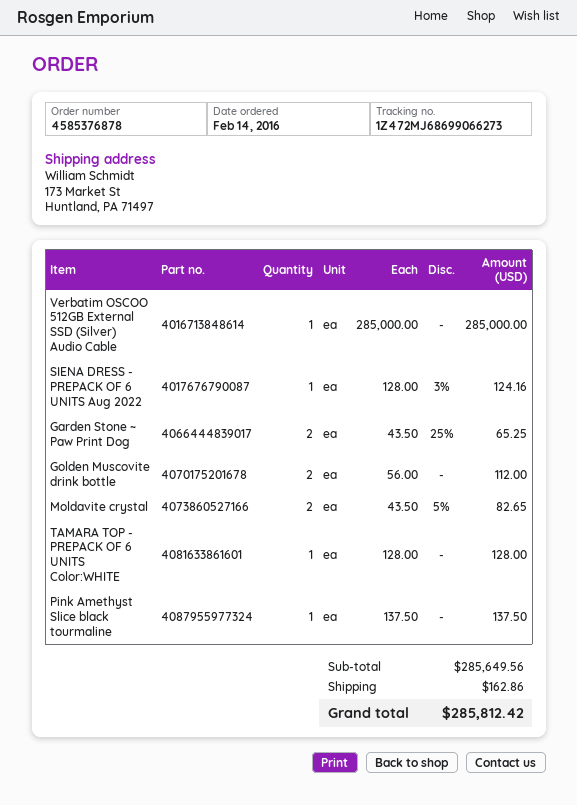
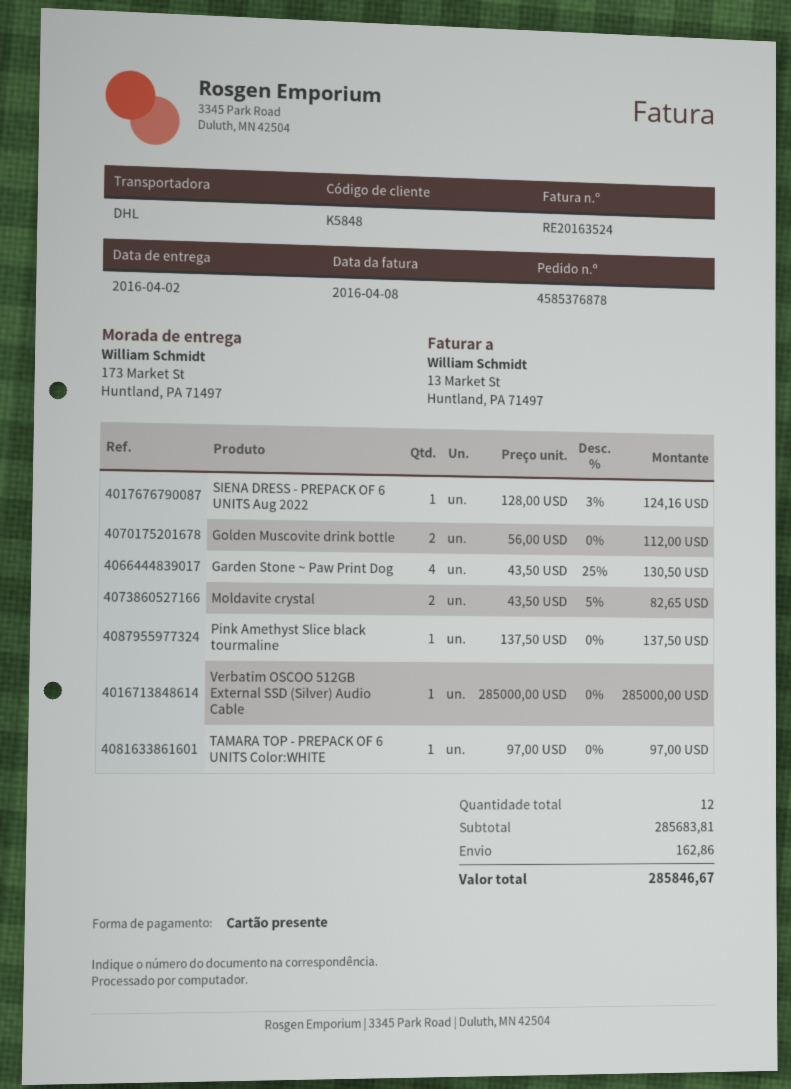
Garden Stone ~ Paw Print Dog: 2 x 43.50 - 25% = 65.25 -> 4 x 43.50 - 25% = 130.50
TAMARA TOP - PREPACK OF 6 UNITS Color:WHITE: 1 x 128.00 = 128.00 -> 1 x 97.00 = 97.00
subtotal: 285649.56 -> 285683.81
total: 285812.42 -> 285846.67

